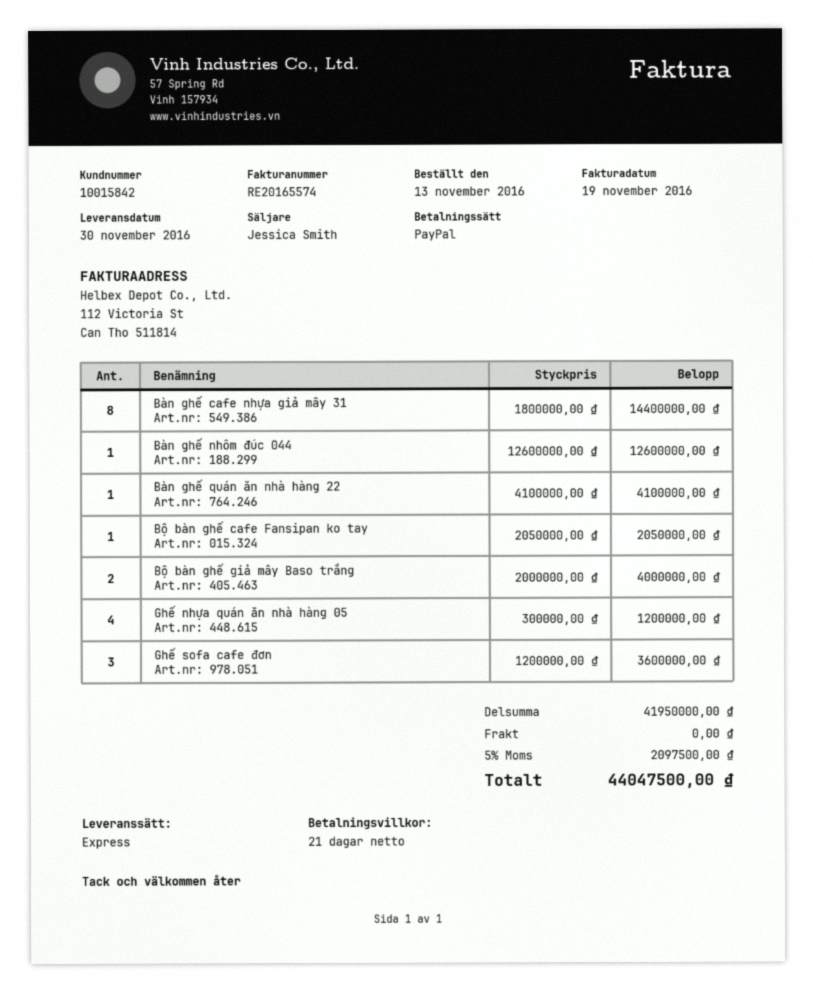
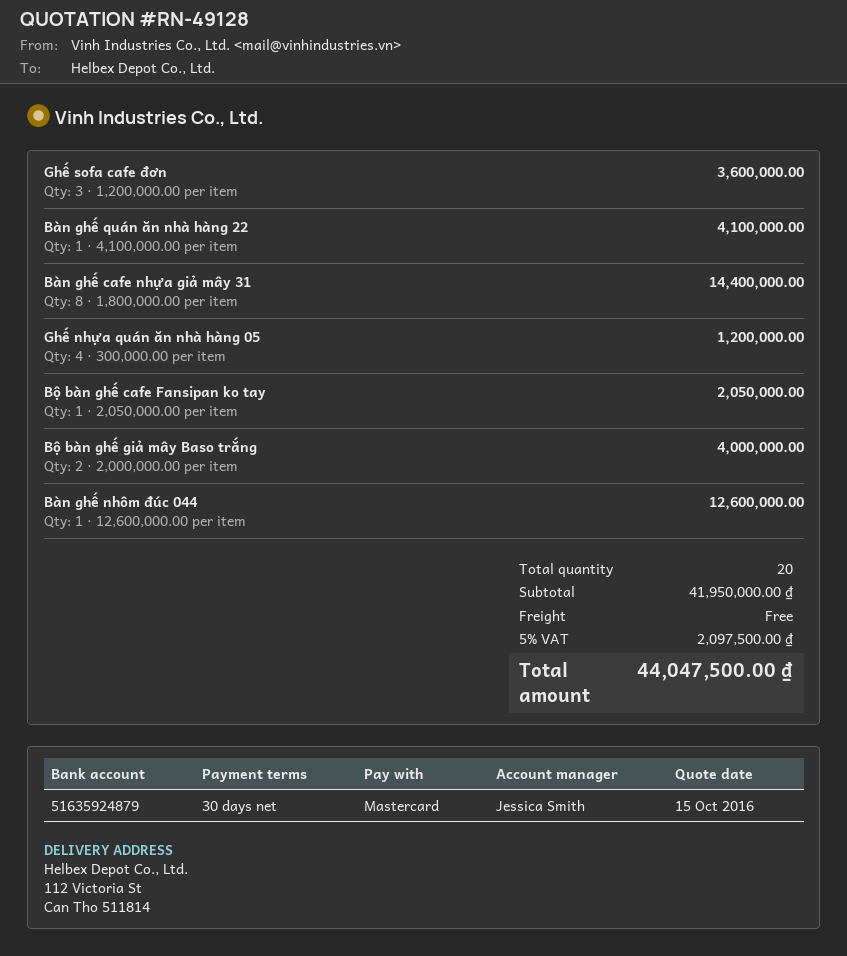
payment terms: 21 days -> 30 days
payment method: PayPal -> Mastercard

